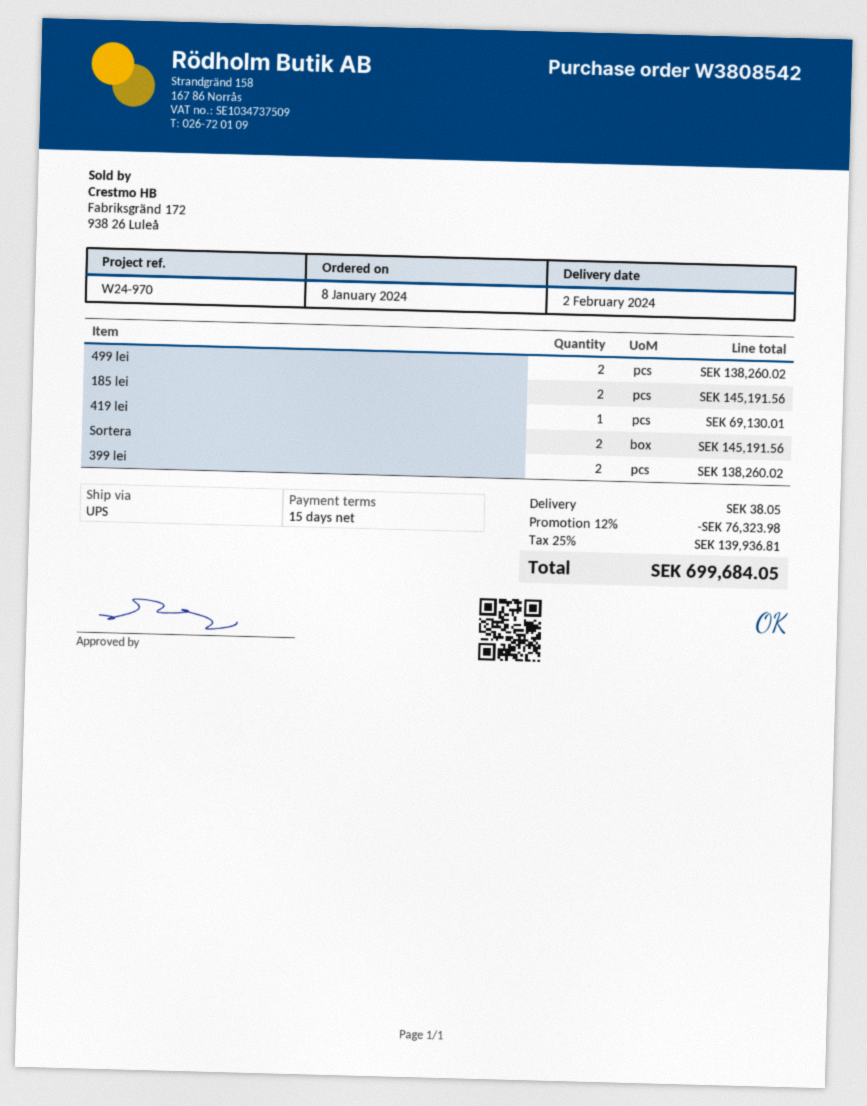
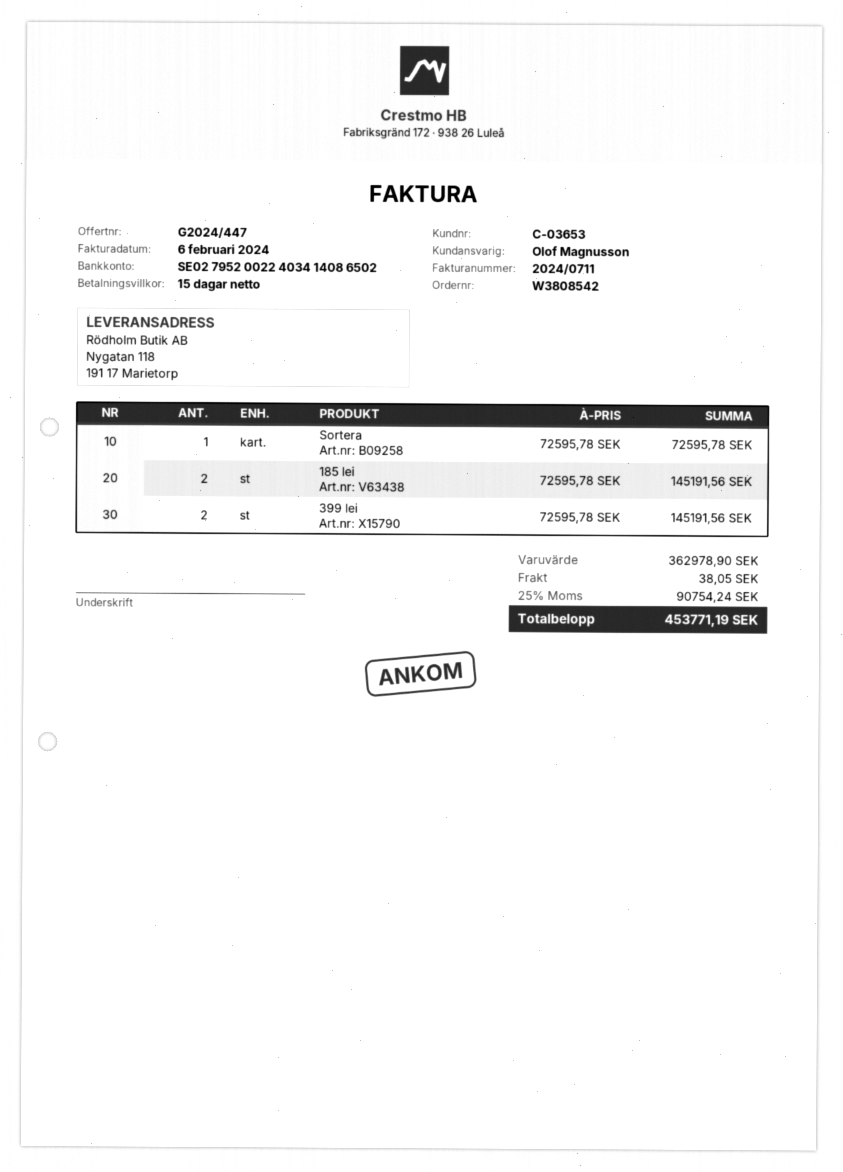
499 lei: 2 for 138260.02 -> none
419 lei: 1 for 69130.01 -> none
Sortera: 2 for 145191.56 -> 1 for 72595.78
399 lei: 2 for 138260.02 -> 2 for 145191.56
discount: 12% = 76323.98 -> none
tax: 25% = 139936.81 -> 25% = 90754.24
total: 699684.05 -> 453771.19

